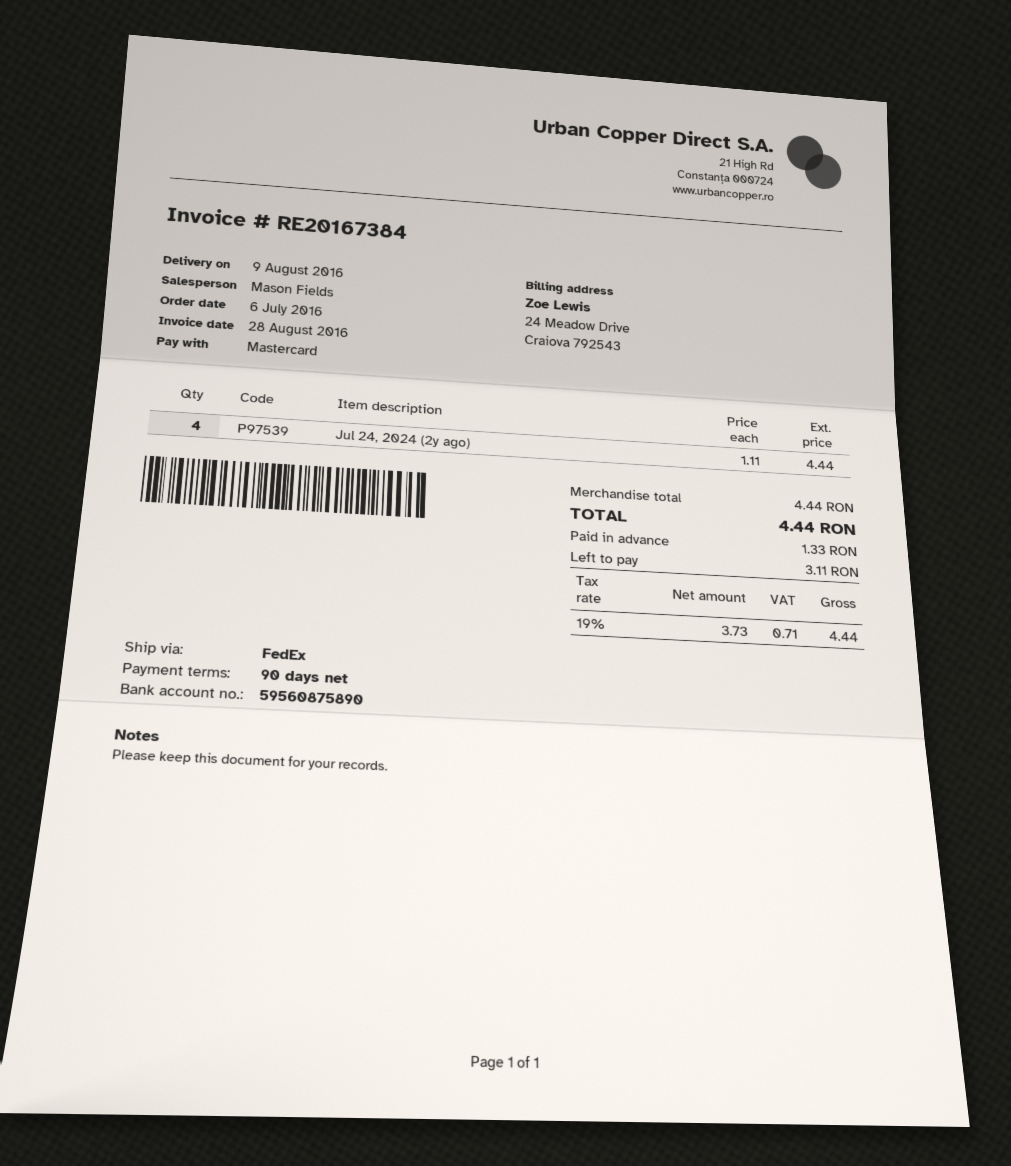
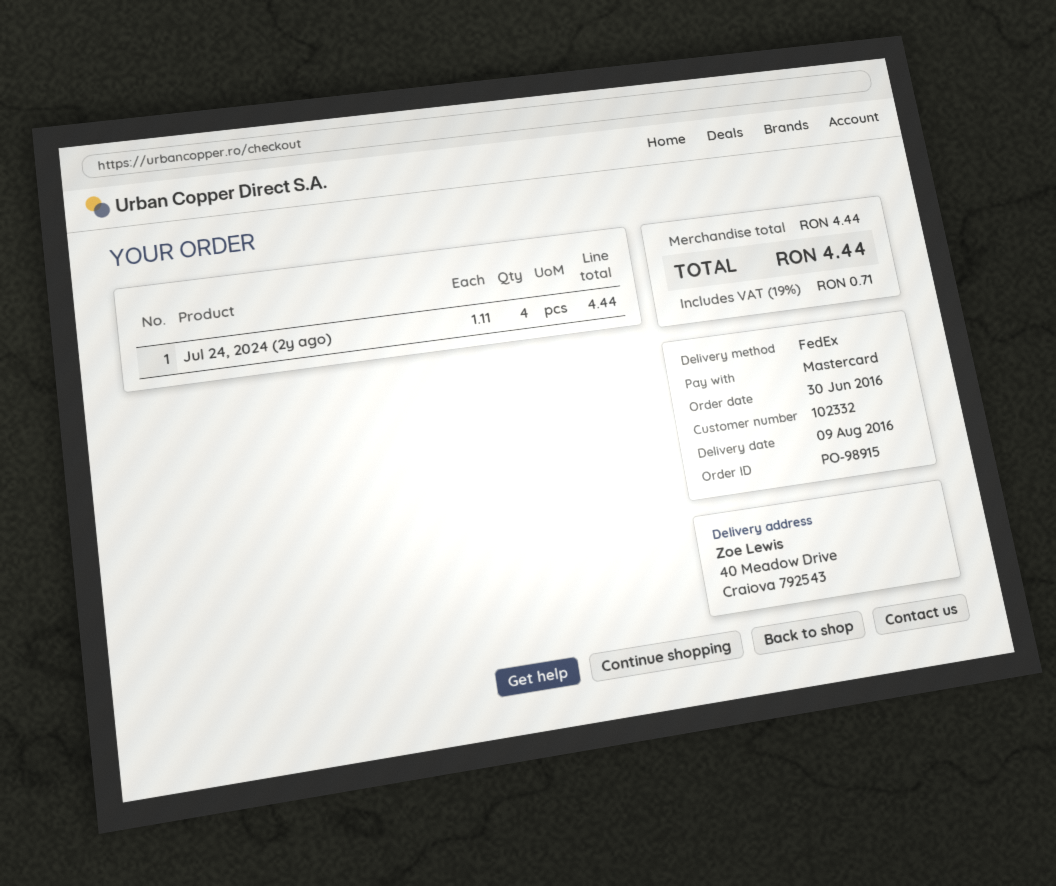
order date: 2016-07-06 -> 2016-06-30

